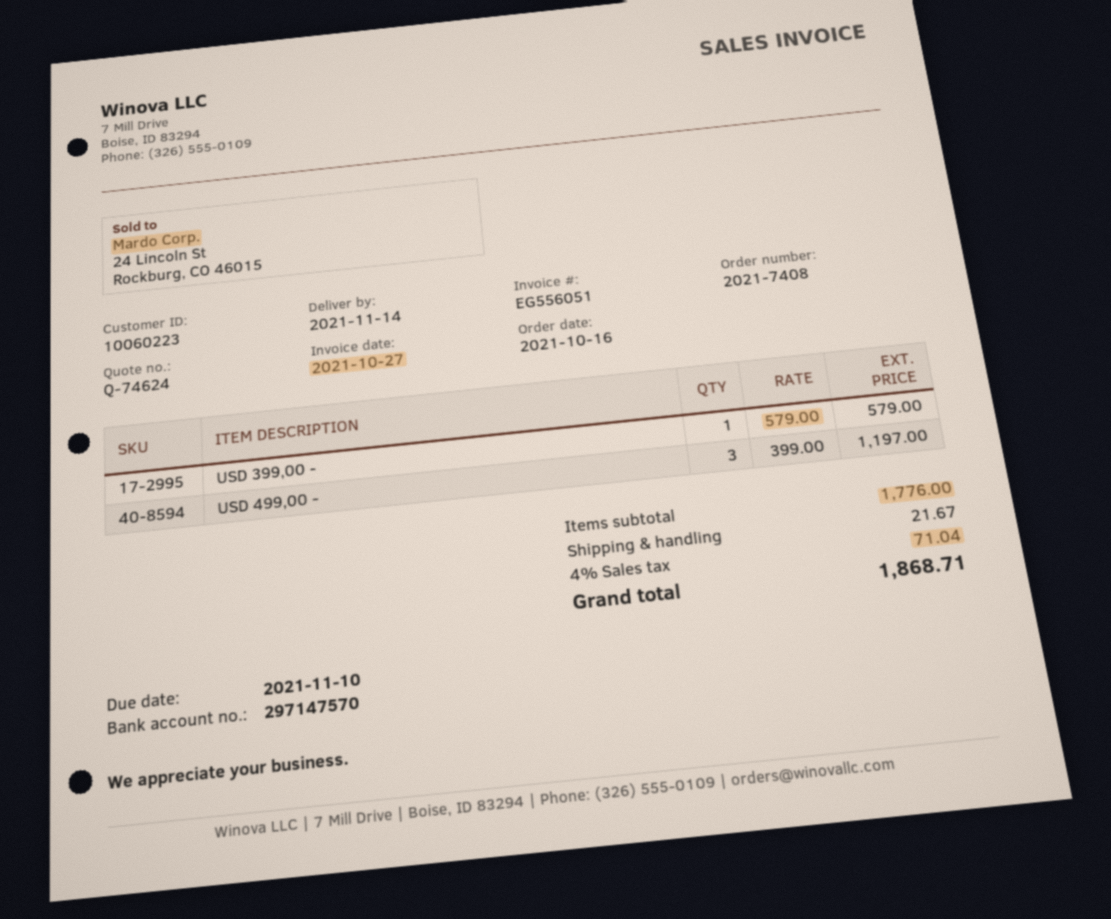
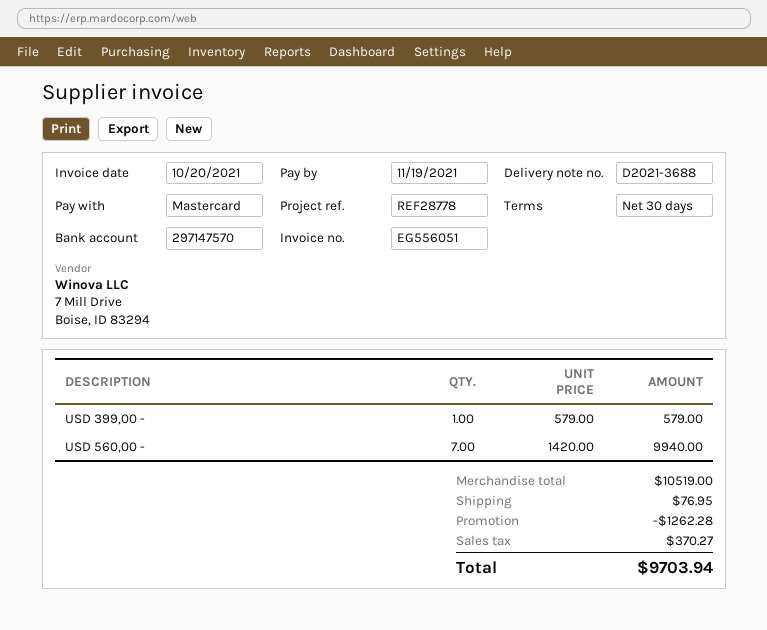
invoice date: 2021-10-27 -> 2021-10-20
due date: 2021-11-10 -> 2021-11-19
USD 499,00 -: 3 x 399.00 = 1197.00 -> none
USD 560,00 -: none -> 7 x 1420.00 = 9940.00
subtotal: 1776.00 -> 10519.00
discount: none -> 1262.28
shipping: 21.67 -> 76.95
tax: 71.04 -> 370.27
total: 1868.71 -> 9703.94

